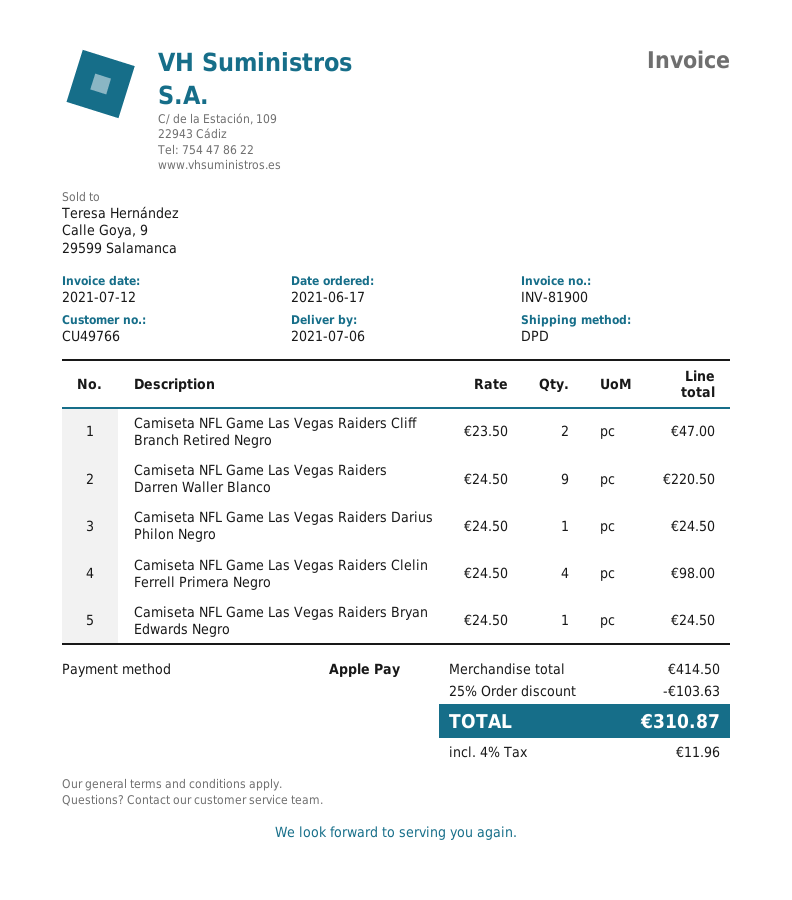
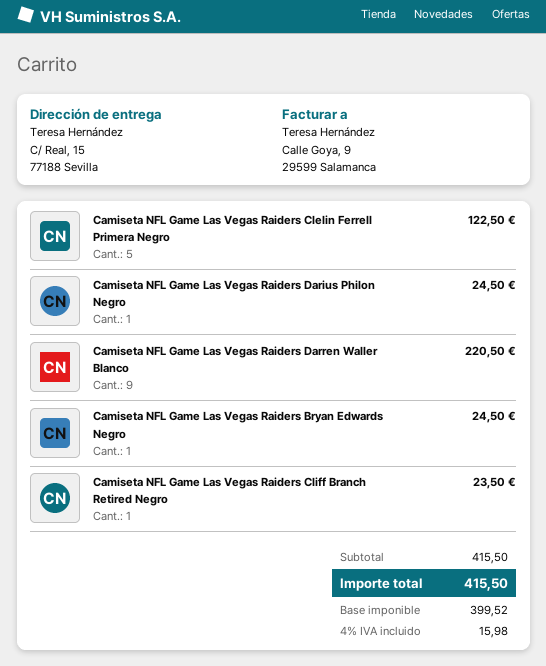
Camiseta NFL Game Las Vegas Raiders Cliff Branch Retired Negro: 2 for 47.00 -> 1 for 23.50
Camiseta NFL Game Las Vegas Raiders Clelin Ferrell Primera Negro: 4 for 98.00 -> 5 for 122.50
subtotal: 414.50 -> 415.50
discount: 25% = 103.63 -> none
tax: 4% = 11.96 -> 4% = 15.98
total: 310.87 -> 415.50

